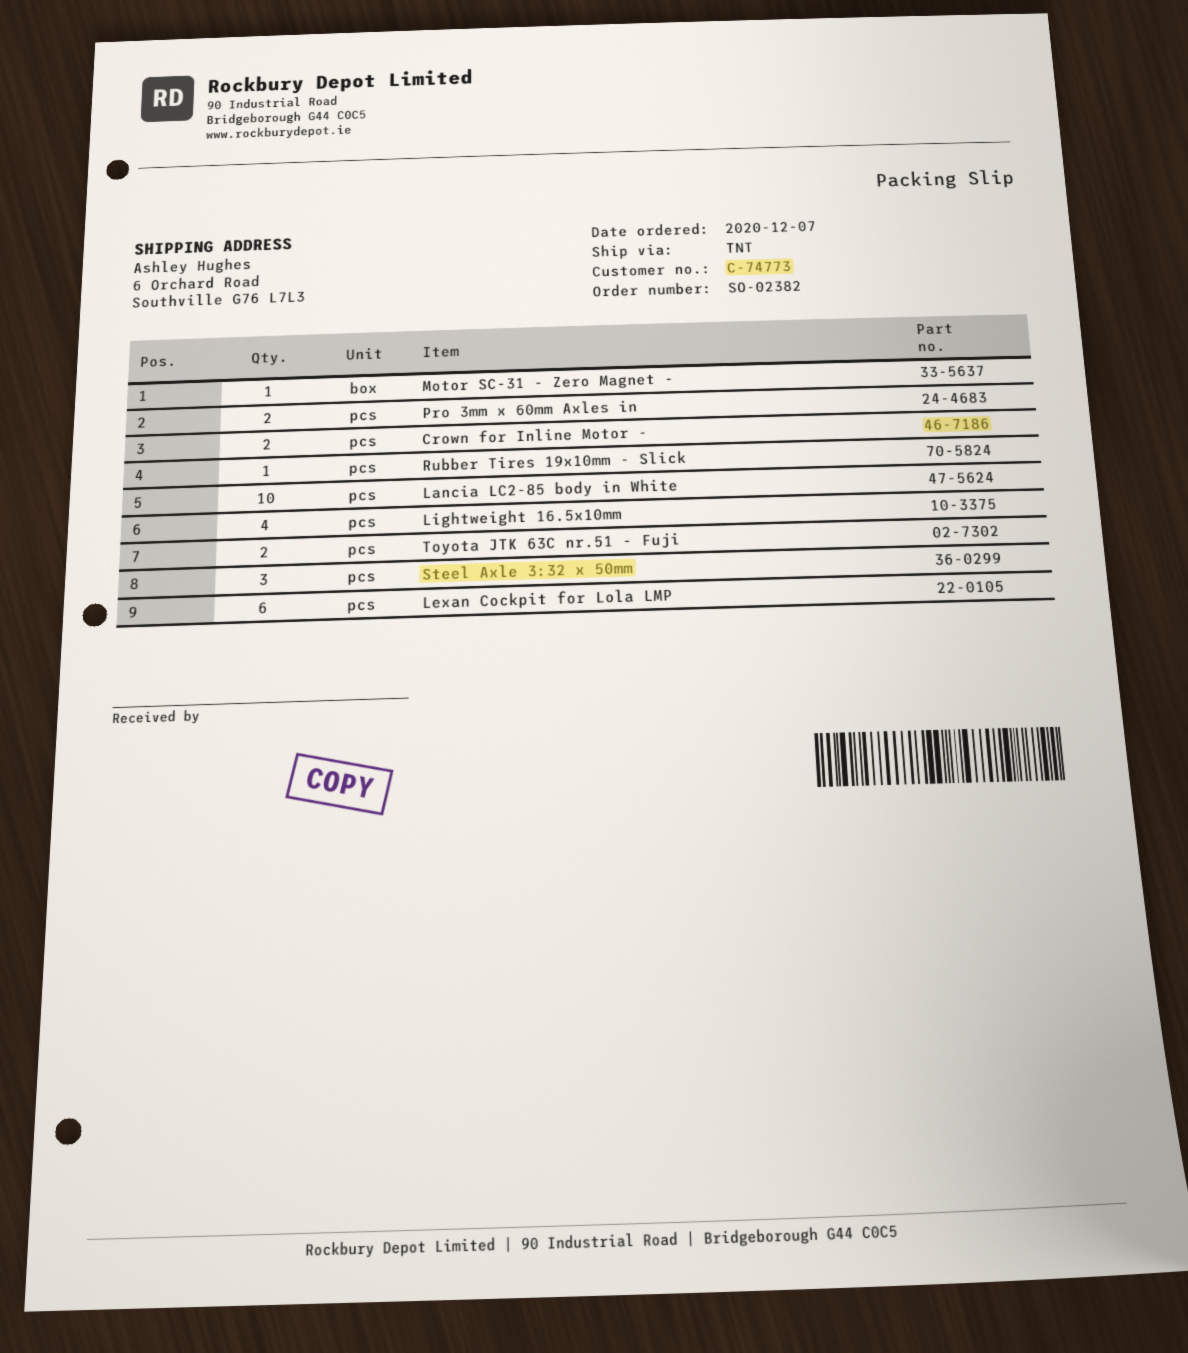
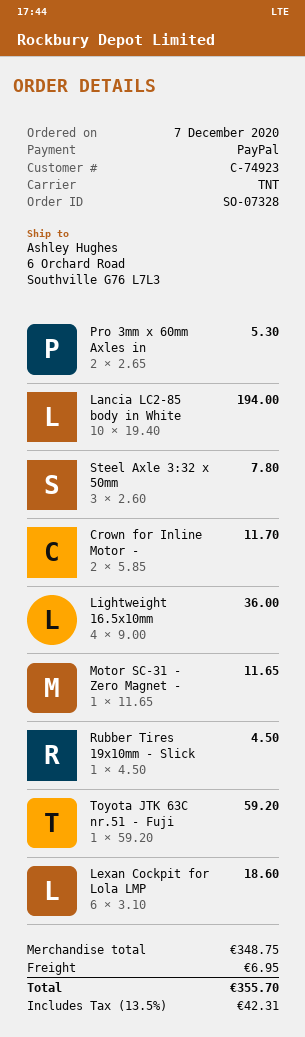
order number: SO-02382 -> SO-07328
customer number: C-74773 -> C-74923
Toyota JTK 63C nr.51 - Fuji: 2 -> 1

